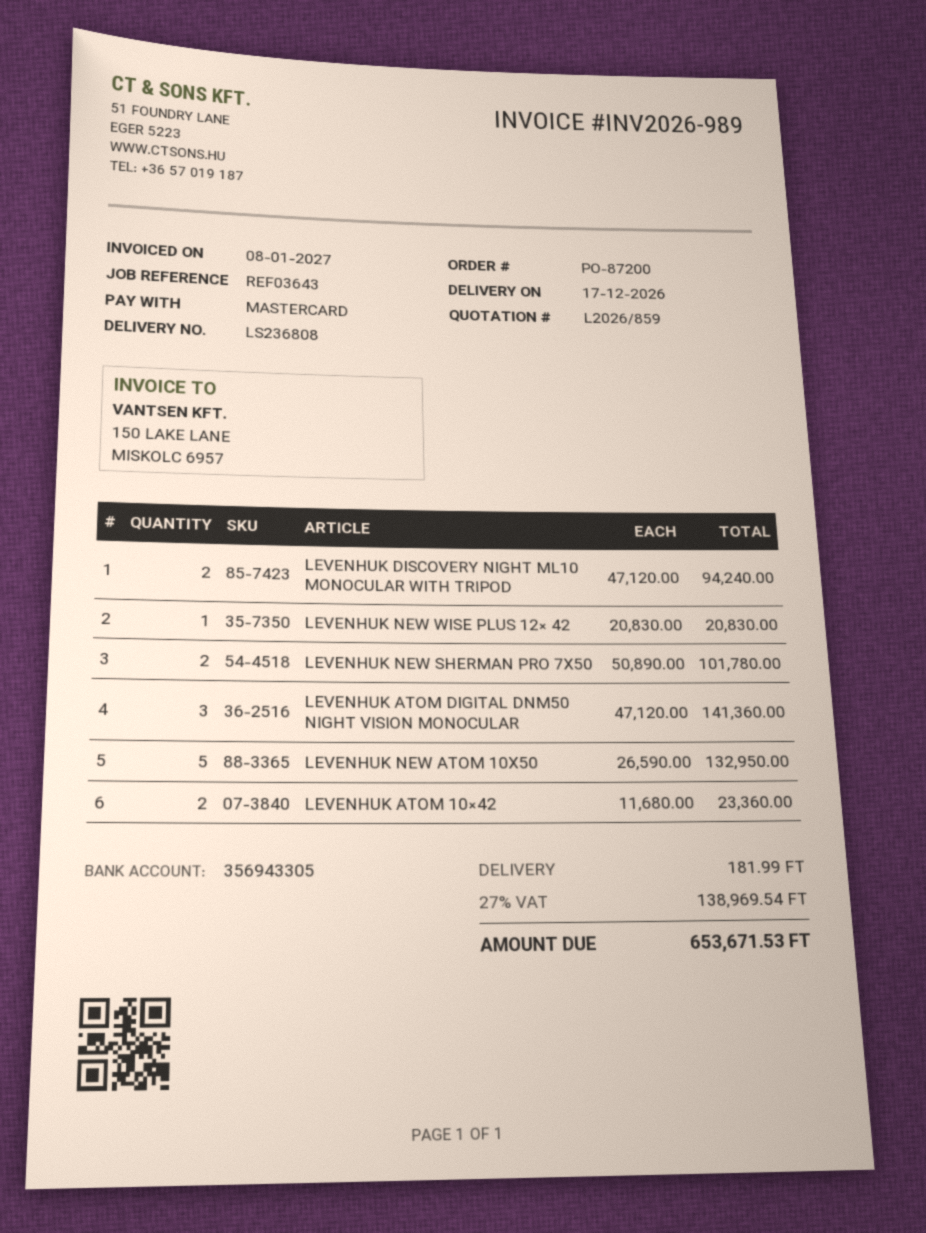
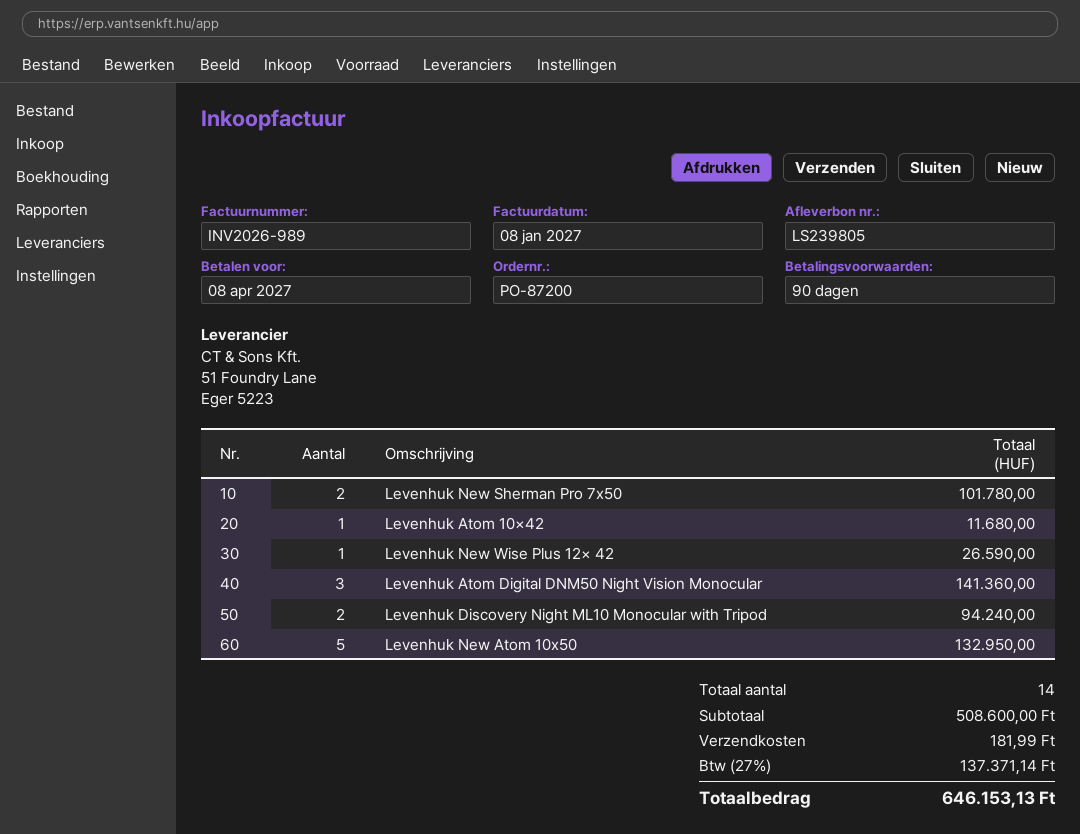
delivery note number: LS236808 -> LS239805
LEVENHUK NEW WISE PLUS 12× 42: 1 for 20830.00 -> 1 for 26590.00
LEVENHUK ATOM 10×42: 2 for 23360.00 -> 1 for 11680.00
tax: 27% = 138969.54 -> 27% = 137371.14
total: 653671.53 -> 646153.13

